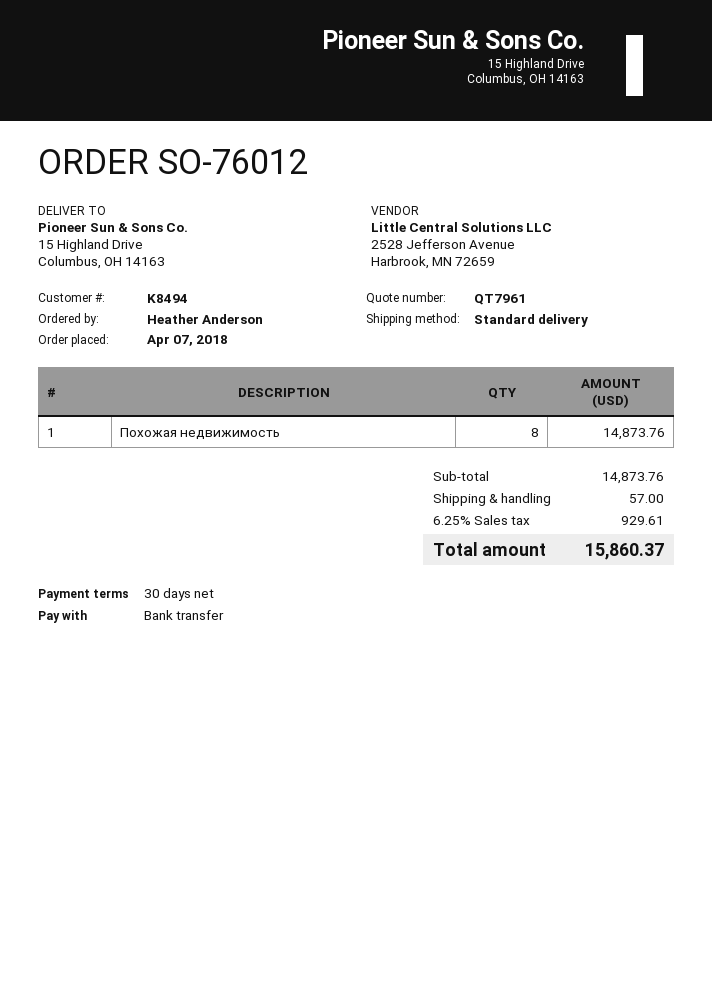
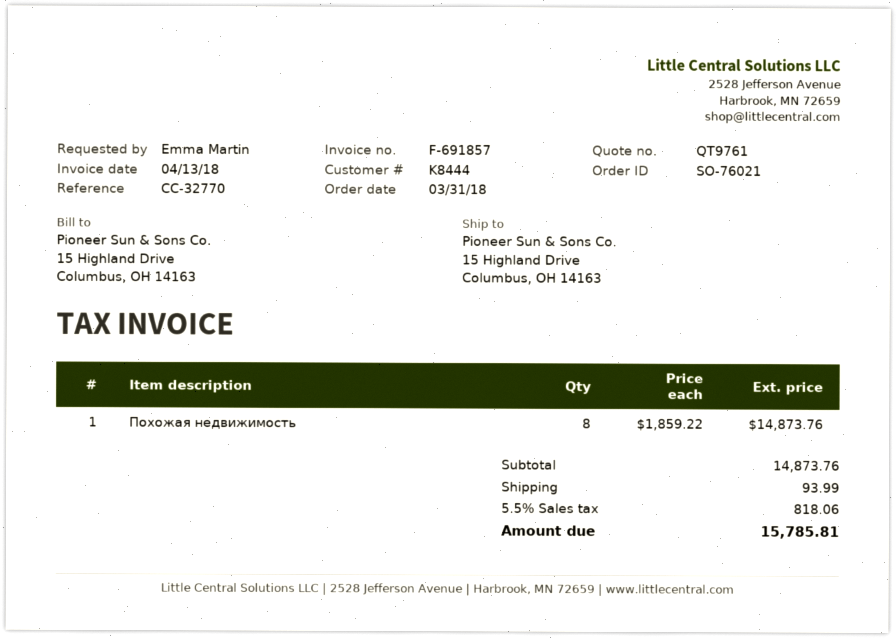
quote number: QT7961 -> QT9761
order number: SO-76012 -> SO-76021
order date: 2018-04-07 -> 2018-03-31
customer number: K8494 -> K8444
ordered by: Heather Anderson -> Emma Martin
shipping: 57.00 -> 93.99
tax: 6.25% = 929.61 -> 5.5% = 818.06
total: 15860.37 -> 15785.81

